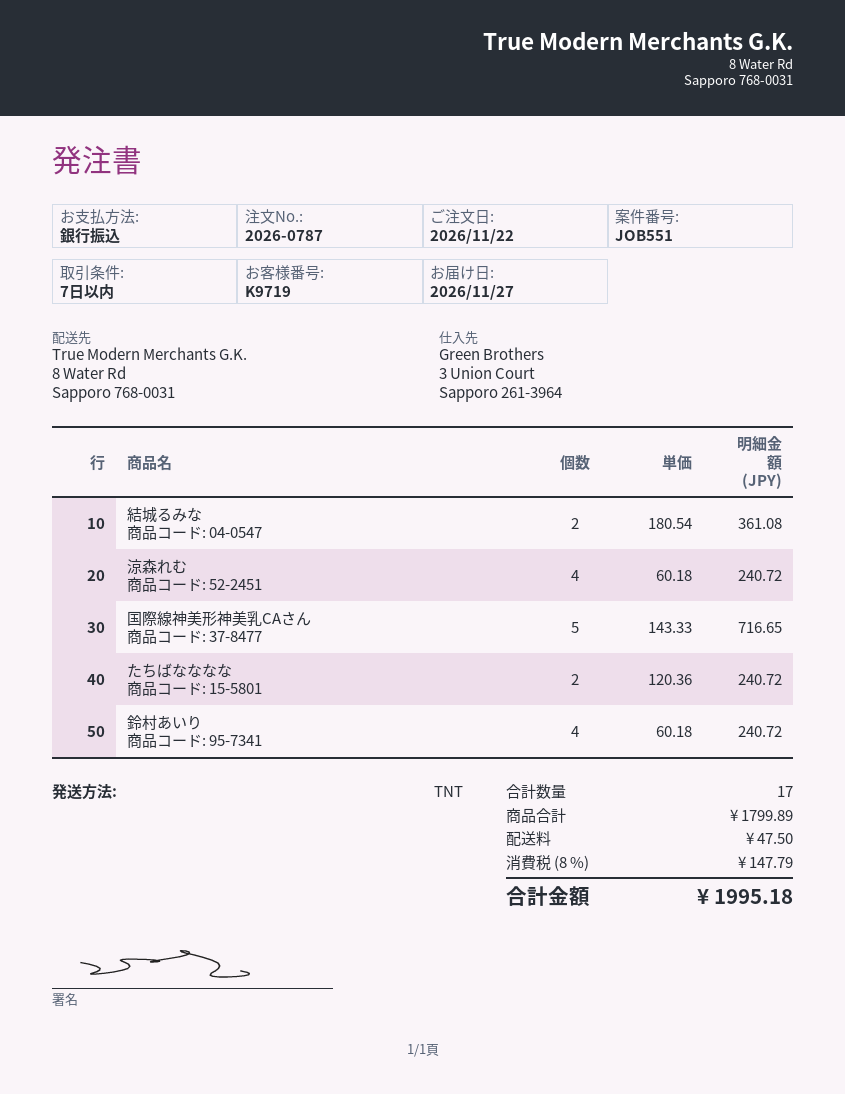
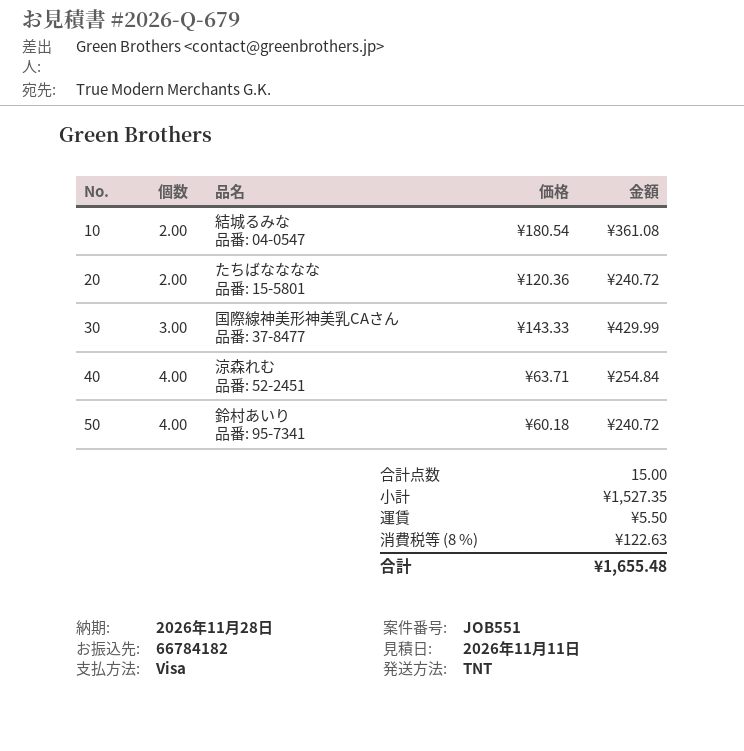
delivery date: 2026-11-27 -> 2026-11-28
payment method: bank transfer -> Visa
涼森れむ: 4 x 60.18 = 240.72 -> 4 x 63.71 = 254.84
国際線神美形神美乳CAさん: 5 x 143.33 = 716.65 -> 3 x 143.33 = 429.99
total quantity: 17 -> 15
subtotal: 1799.89 -> 1527.35
shipping: 47.50 -> 5.50
tax: 8% = 147.79 -> 8% = 122.63
total: 1995.18 -> 1655.48

